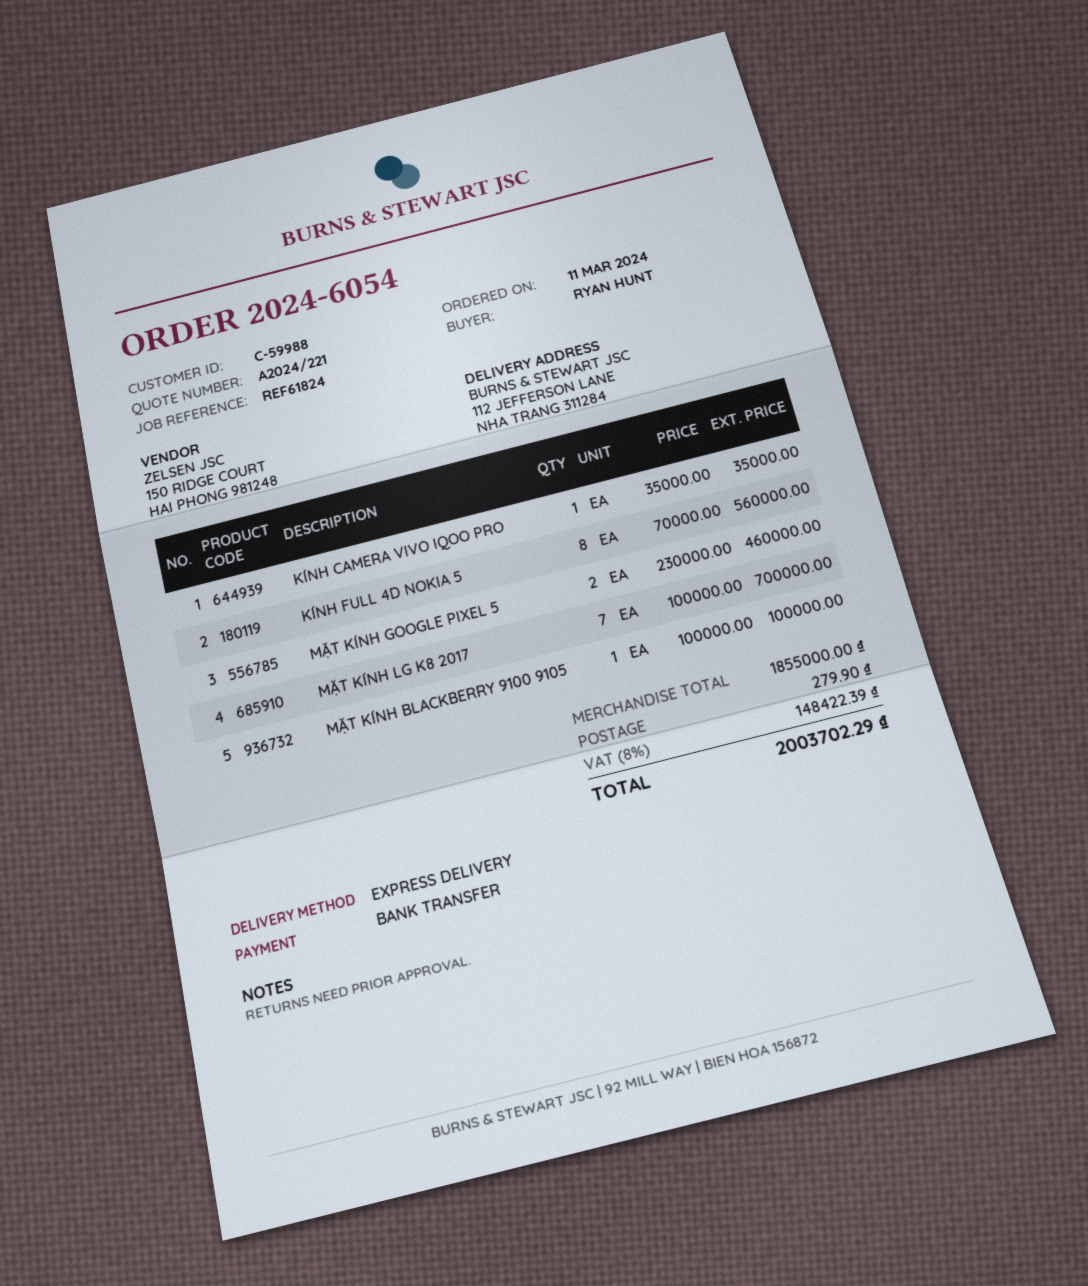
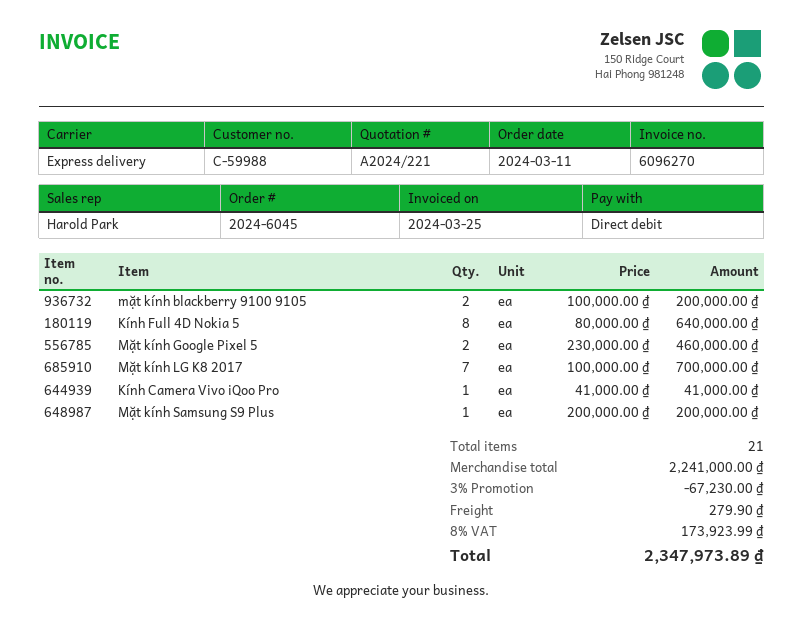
order number: 2024-6054 -> 2024-6045
payment method: bank transfer -> direct debit
KÍNH CAMERA VIVO IQOO PRO: 1 x 35000.00 = 35000.00 -> 1 x 41000.00 = 41000.00
KÍNH FULL 4D NOKIA 5: 8 x 70000.00 = 560000.00 -> 8 x 80000.00 = 640000.00
MẶT KÍNH BLACKBERRY 9100 9105: 1 x 100000.00 = 100000.00 -> 2 x 100000.00 = 200000.00
Mặt kính Samsung S9 Plus: none -> 1 x 200000.00 = 200000.00
subtotal: 1855000.00 -> 2241000.00
discount: none -> 3% = 67230.00
tax: 8% = 148422.39 -> 8% = 173923.99
total: 2003702.29 -> 2347973.89

